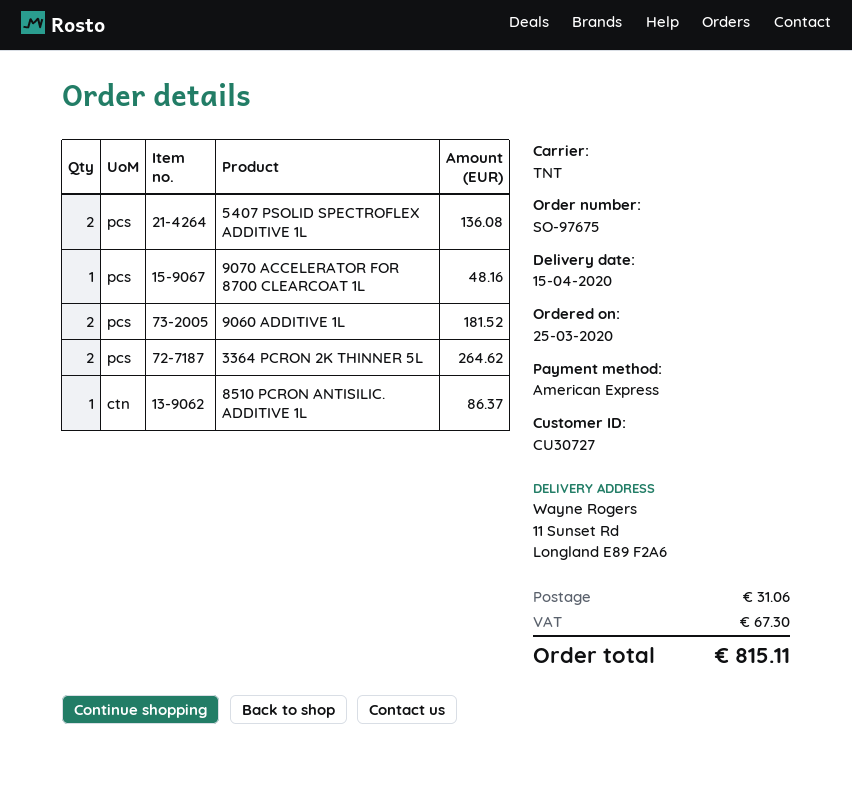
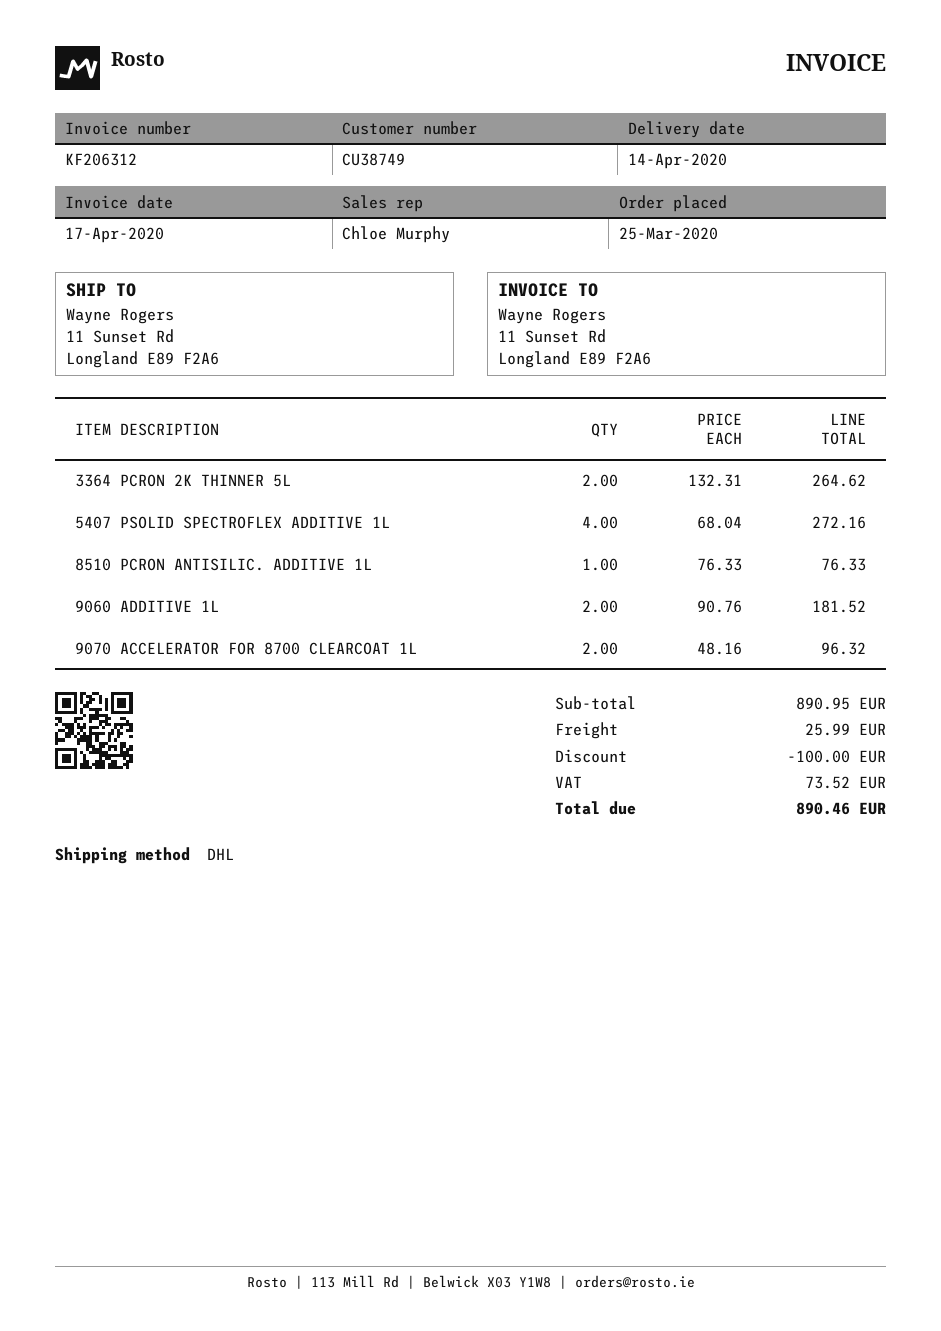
delivery date: 2020-04-15 -> 2020-04-14
customer number: CU30727 -> CU38749
shipping method: TNT -> DHL
5407 PSOLID SPECTROFLEX ADDITIVE 1L: 2 for 136.08 -> 4 for 272.16
9070 ACCELERATOR FOR 8700 CLEARCOAT 1L: 1 for 48.16 -> 2 for 96.32
8510 PCRON ANTISILIC. ADDITIVE 1L: 1 for 86.37 -> 1 for 76.33
discount: none -> 100.00
shipping: 31.06 -> 25.99
tax: 67.30 -> 73.52
total: 815.11 -> 890.46

